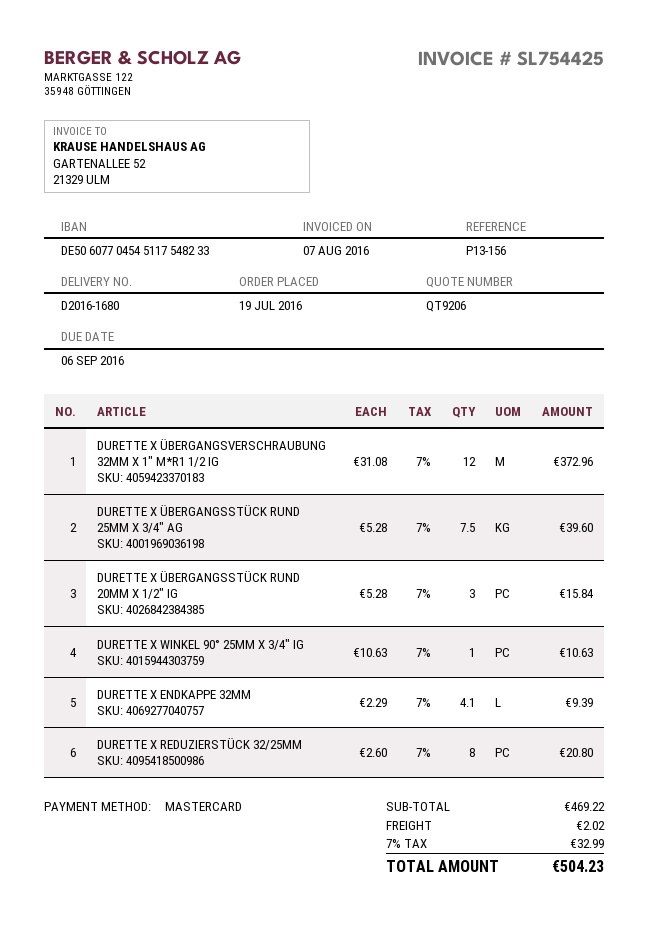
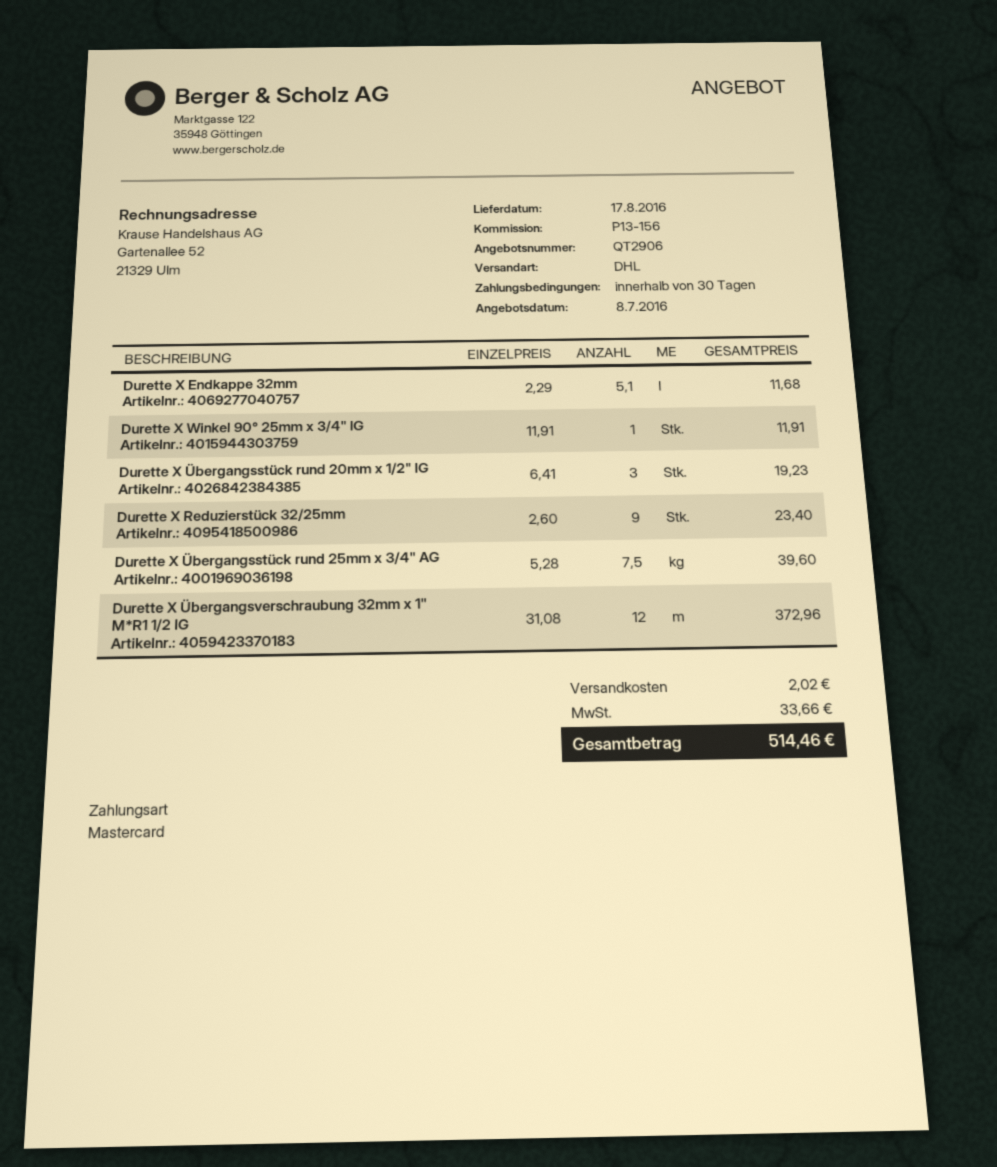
quote number: QT9206 -> QT2906
DURETTE X ÜBERGANGSSTÜCK RUND 20MM X 1/2" IG: 3 x 5.28 = 15.84 -> 3 x 6.41 = 19.23
DURETTE X WINKEL 90° 25MM X 3/4" IG: 1 x 10.63 = 10.63 -> 1 x 11.91 = 11.91
DURETTE X ENDKAPPE 32MM: 4.1 x 2.29 = 9.39 -> 5.1 x 2.29 = 11.68
DURETTE X REDUZIERSTÜCK 32/25MM: 8 x 2.60 = 20.80 -> 9 x 2.60 = 23.40
tax: 32.99 -> 33.66
total: 504.23 -> 514.46

